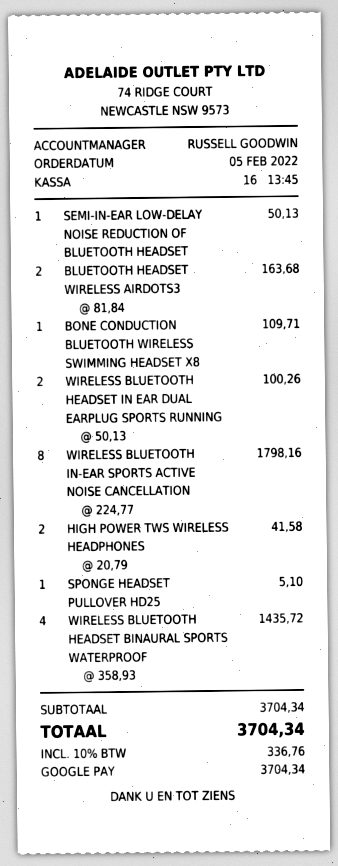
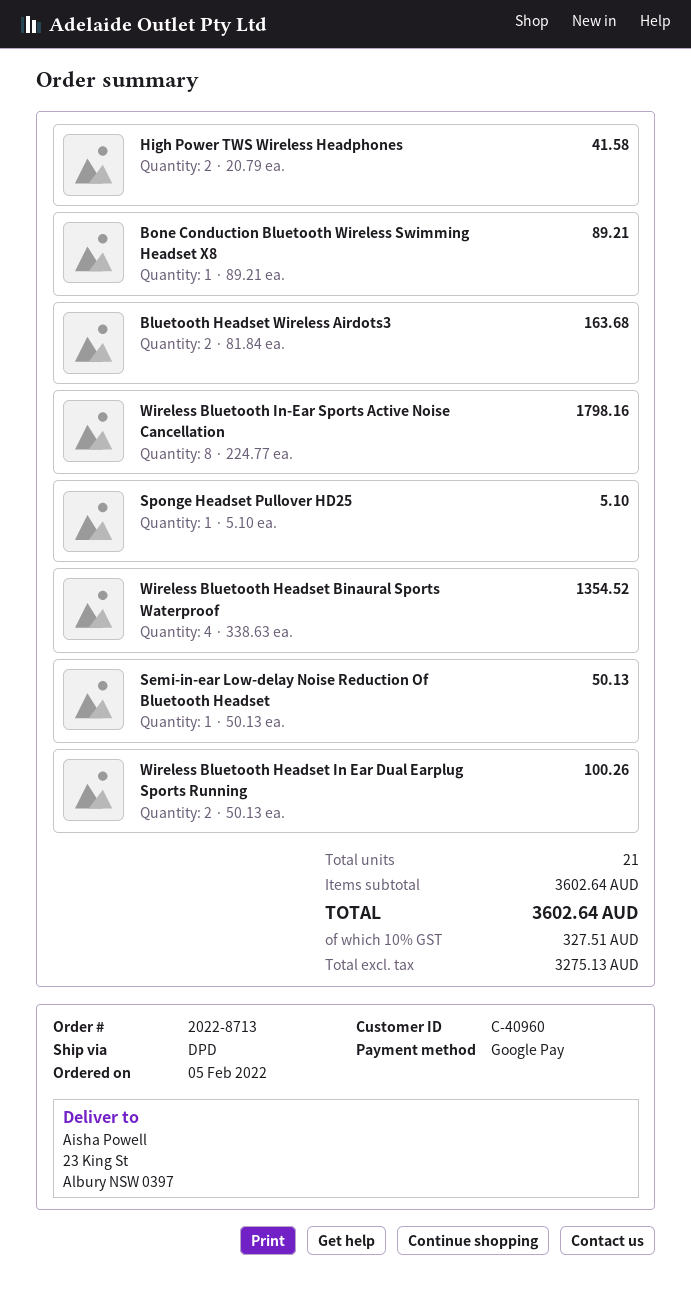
BONE CONDUCTION BLUETOOTH WIRELESS SWIMMING HEADSET X8: 1 x 109.71 = 109.71 -> 1 x 89.21 = 89.21
WIRELESS BLUETOOTH HEADSET BINAURAL SPORTS WATERPROOF: 4 x 358.93 = 1435.72 -> 4 x 338.63 = 1354.52
subtotal: 3704.34 -> 3602.64
tax: 10% = 336.76 -> 10% = 327.51
total: 3704.34 -> 3602.64

